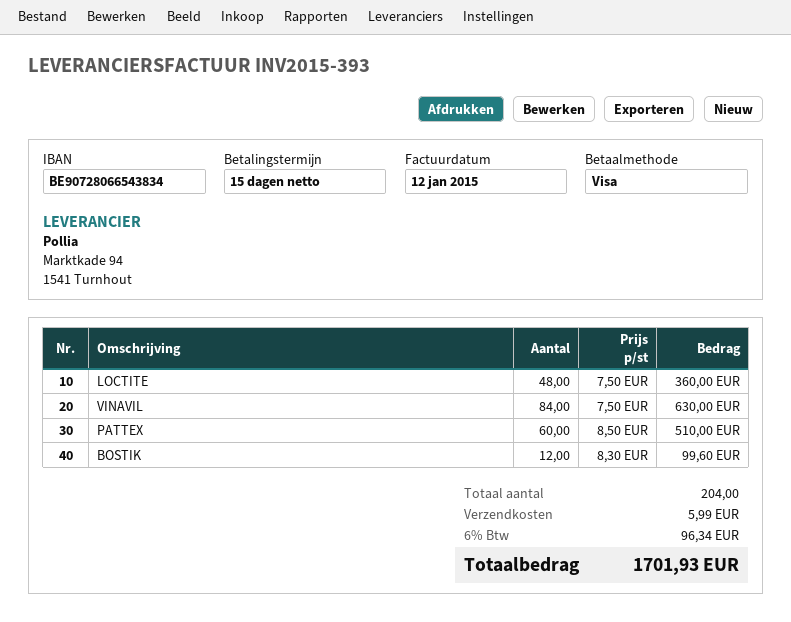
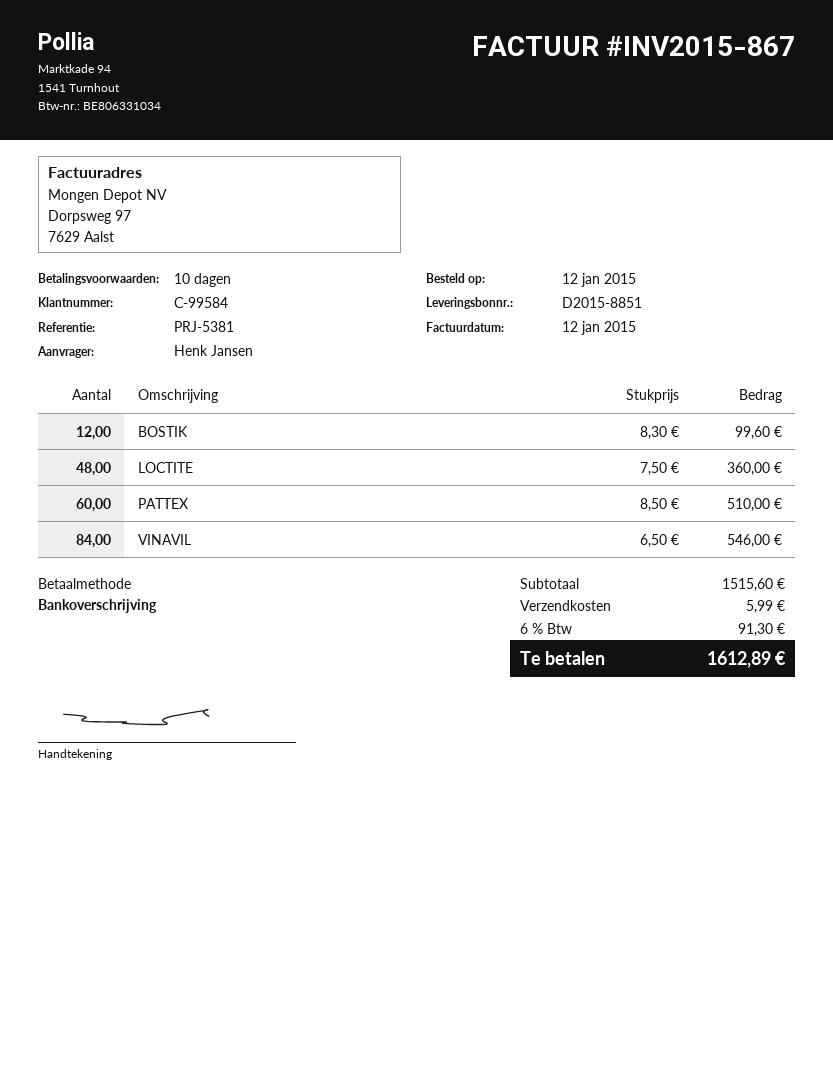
invoice number: INV2015-393 -> INV2015-867
payment terms: 15 days -> 10 days
payment method: Visa -> bank transfer
VINAVIL: 84 x 7.50 = 630.00 -> 84 x 6.50 = 546.00
tax: 6% = 96.34 -> 6% = 91.30
total: 1701.93 -> 1612.89

